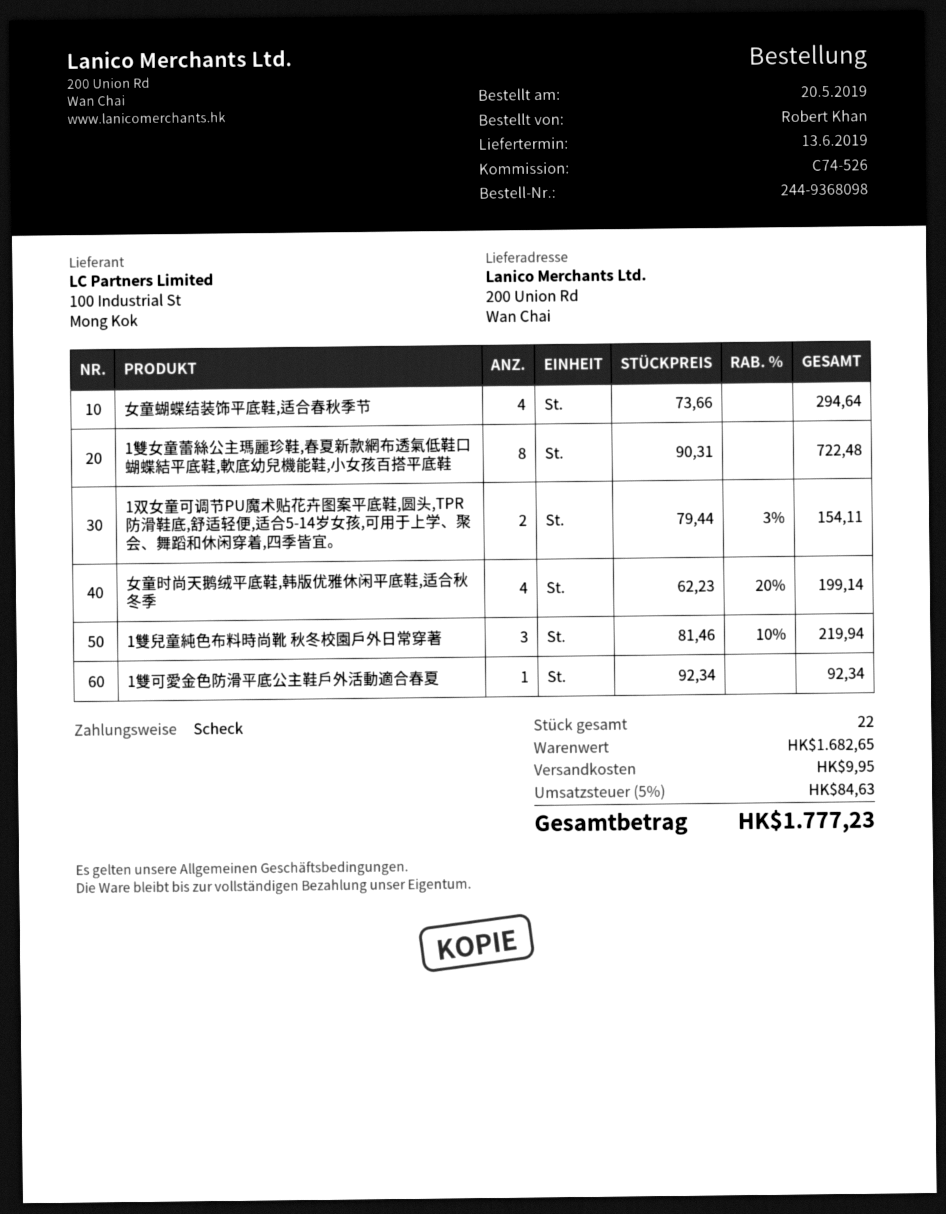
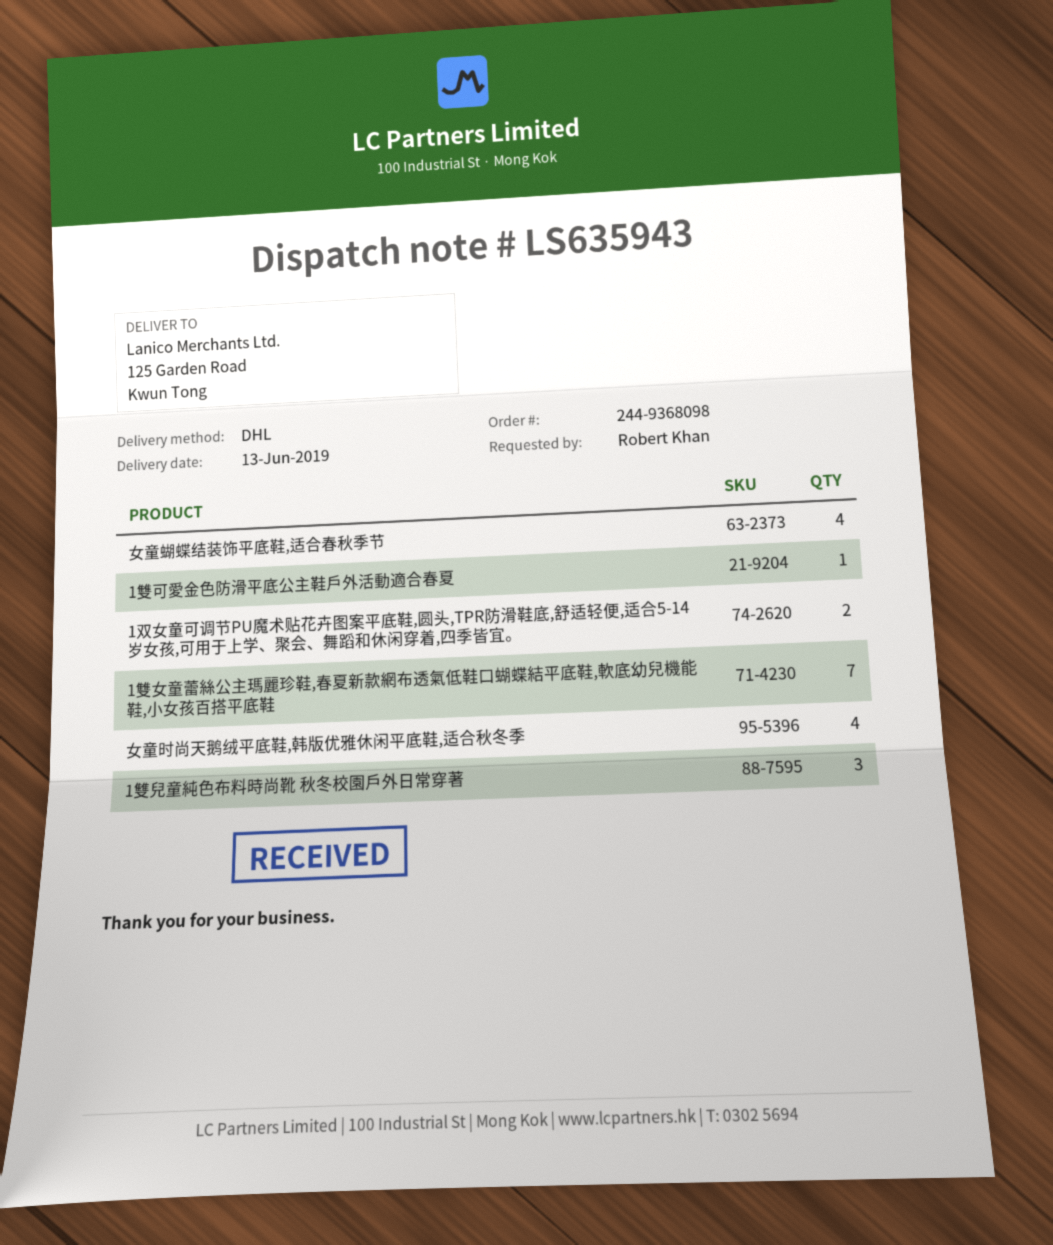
ship to: 200 Union Rd, Wan Chai -> 125 Garden Road, Kwun Tong
1雙女童蕾絲公主瑪麗珍鞋,春夏新款網布透氣低鞋口蝴蝶結平底鞋,軟底幼兒機能鞋,小女孩百搭平底鞋: 8 -> 7

